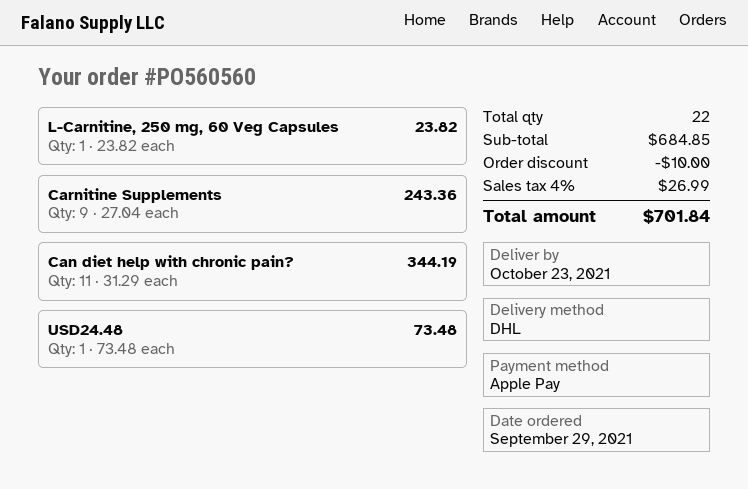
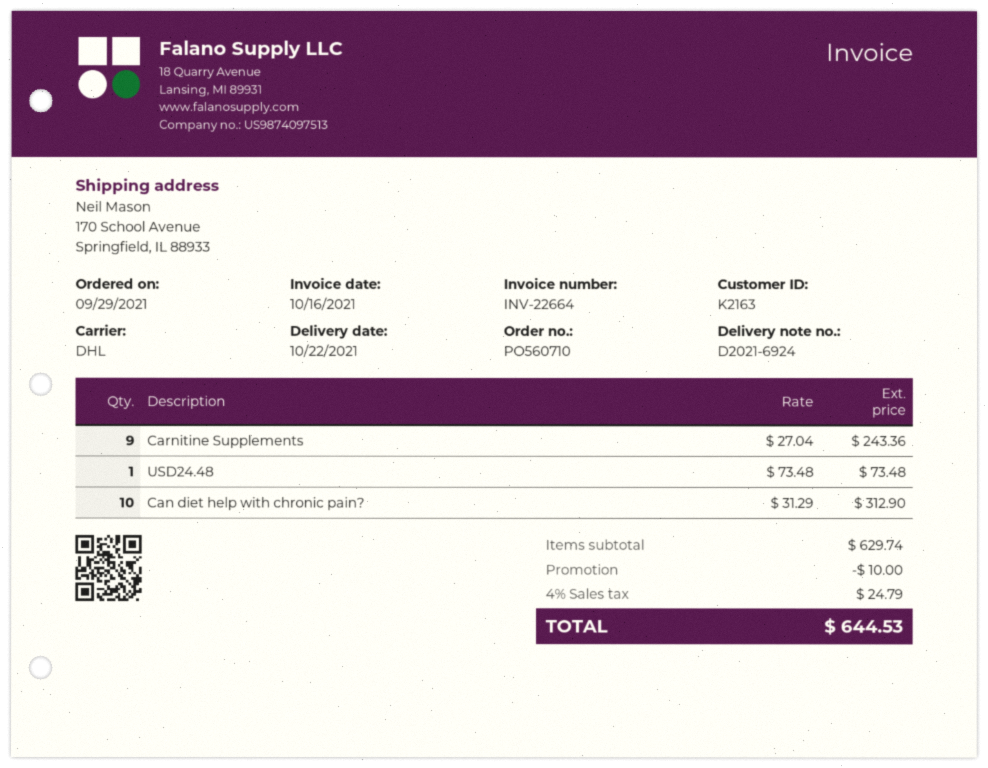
order number: PO560560 -> PO560710
delivery date: 2021-10-23 -> 2021-10-22
L-Carnitine, 250 mg, 60 Veg Capsules: 1 x 23.82 = 23.82 -> none
Can diet help with chronic pain?: 11 x 31.29 = 344.19 -> 10 x 31.29 = 312.90
subtotal: 684.85 -> 629.74
tax: 4% = 26.99 -> 4% = 24.79
total: 701.84 -> 644.53

